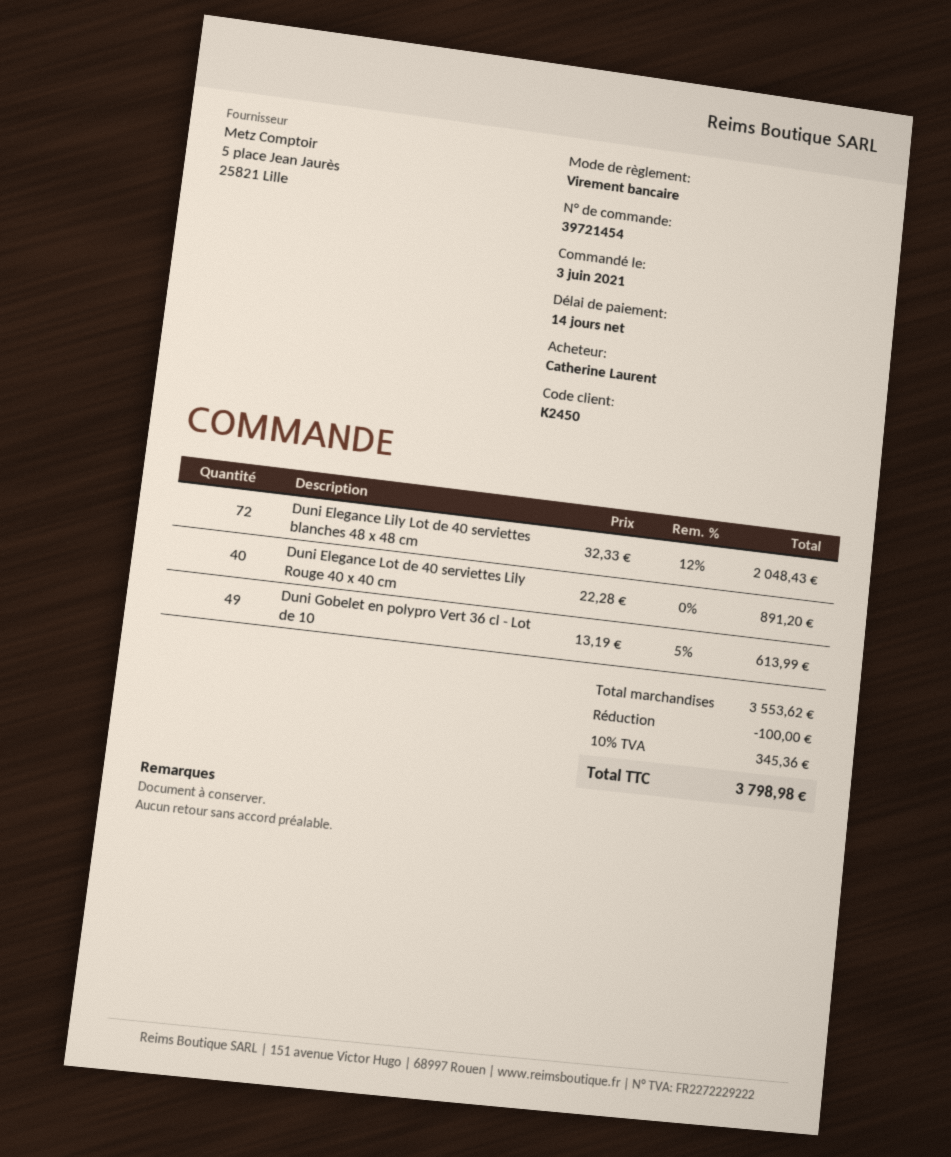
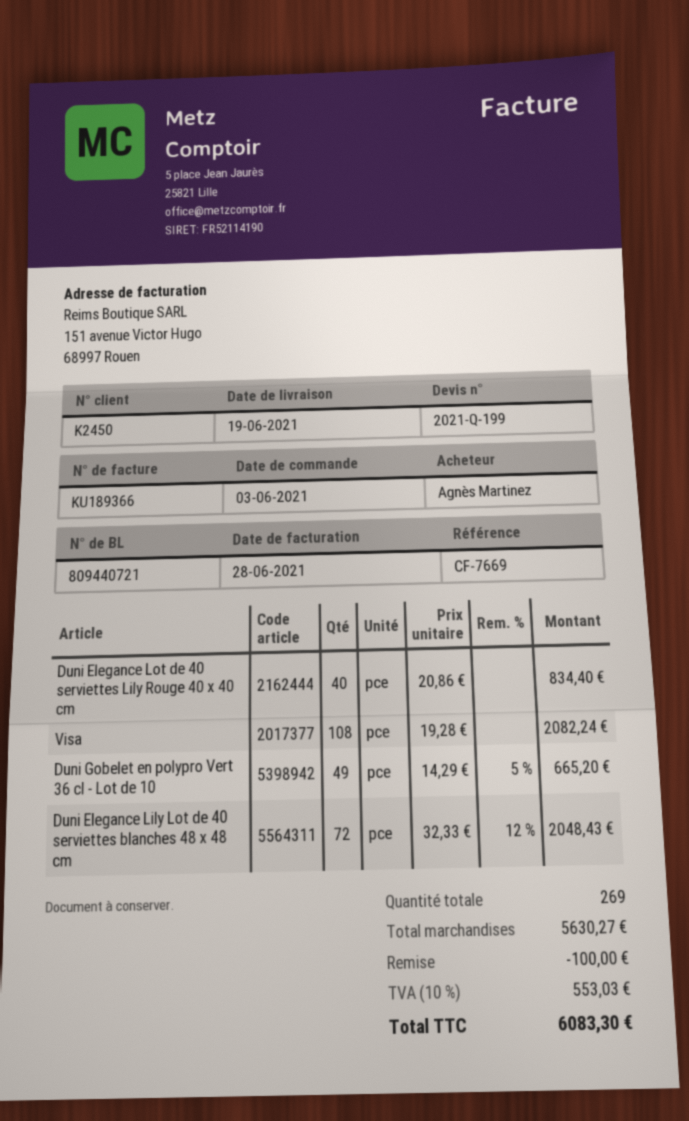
ordered by: Catherine Laurent -> Agnès Martinez
Duni Elegance Lot de 40 serviettes Lily Rouge 40 x 40 cm: 40 x 22.28 = 891.20 -> 40 x 20.86 = 834.40
Duni Gobelet en polypro Vert 36 cl - Lot de 10: 49 x 13.19 - 5% = 613.99 -> 49 x 14.29 - 5% = 665.20
Visa: none -> 108 x 19.28 = 2082.24
subtotal: 3553.62 -> 5630.27
tax: 10% = 345.36 -> 10% = 553.03
total: 3798.98 -> 6083.30

